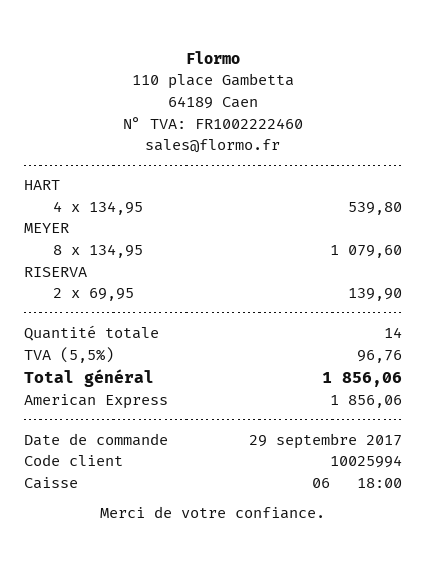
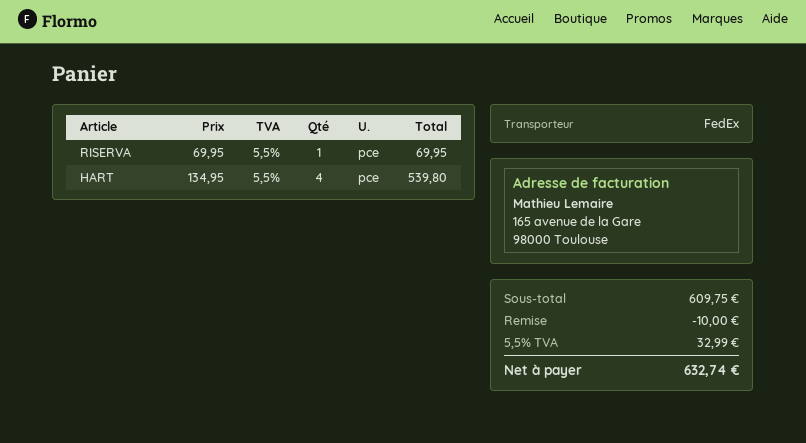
MEYER: 8 x 134.95 = 1079.60 -> none
RISERVA: 2 x 69.95 = 139.90 -> 1 x 69.95 = 69.95
discount: none -> 10.00
tax: 5.5% = 96.76 -> 5.5% = 32.99
total: 1856.06 -> 632.74

